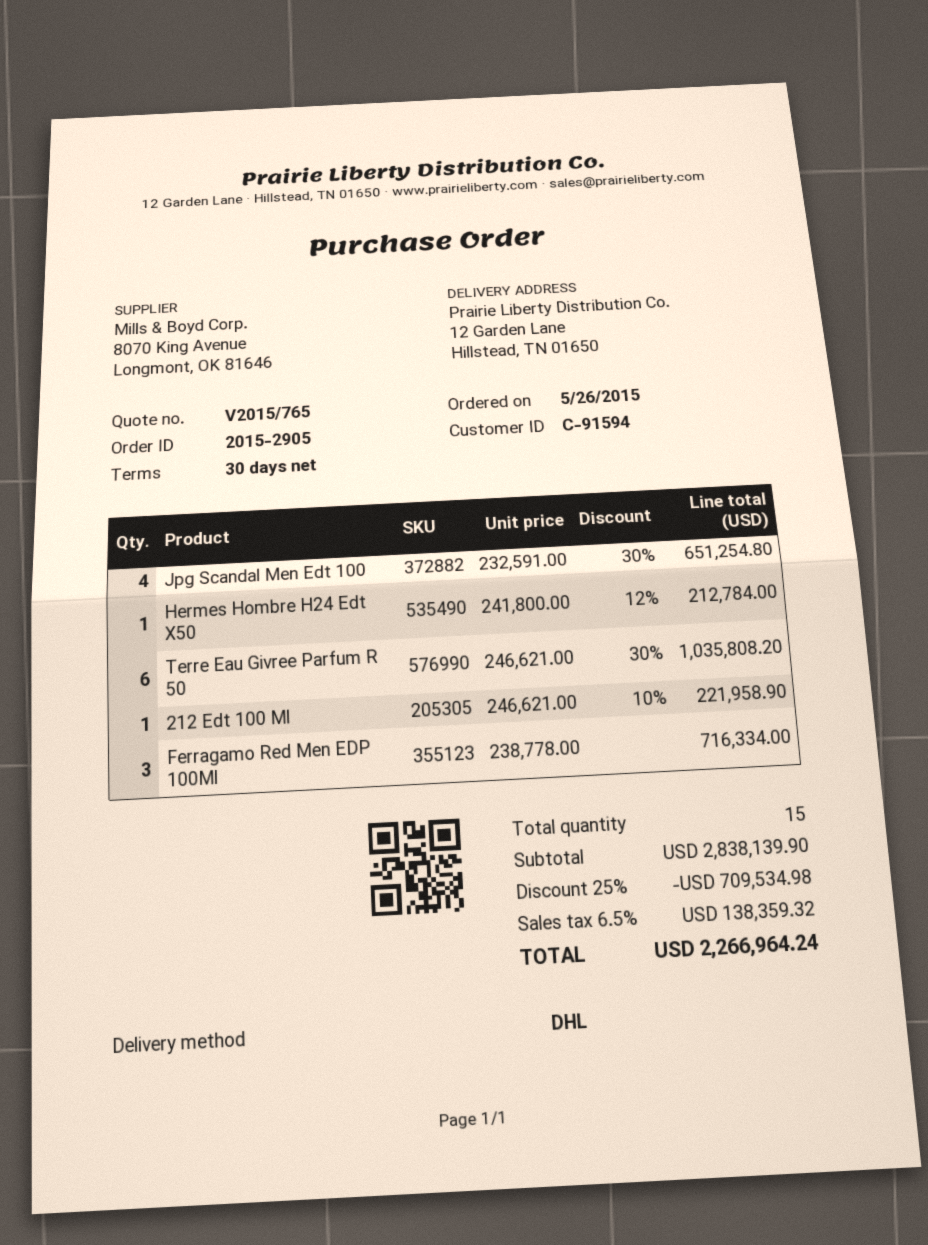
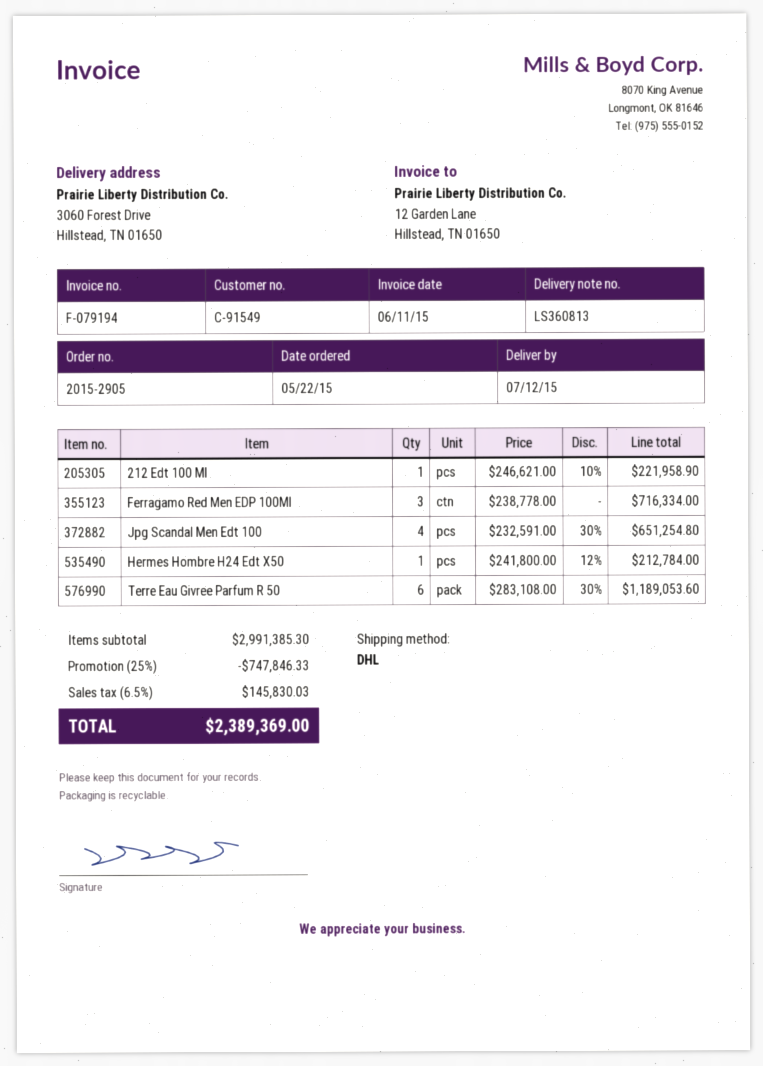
order date: 2015-05-26 -> 2015-05-22
customer number: C-91594 -> C-91549
ship to: 12 Garden Lane, Hillstead, TN 01650 -> 3060 Forest Drive, Hillstead, TN 01650
Terre Eau Givree Parfum R 50: 6 x 246621.00 - 30% = 1035808.20 -> 6 x 283108.00 - 30% = 1189053.60
subtotal: 2838139.90 -> 2991385.30
discount: 25% = 709534.98 -> 25% = 747846.33
tax: 6.5% = 138359.32 -> 6.5% = 145830.03
total: 2266964.24 -> 2389369.00

